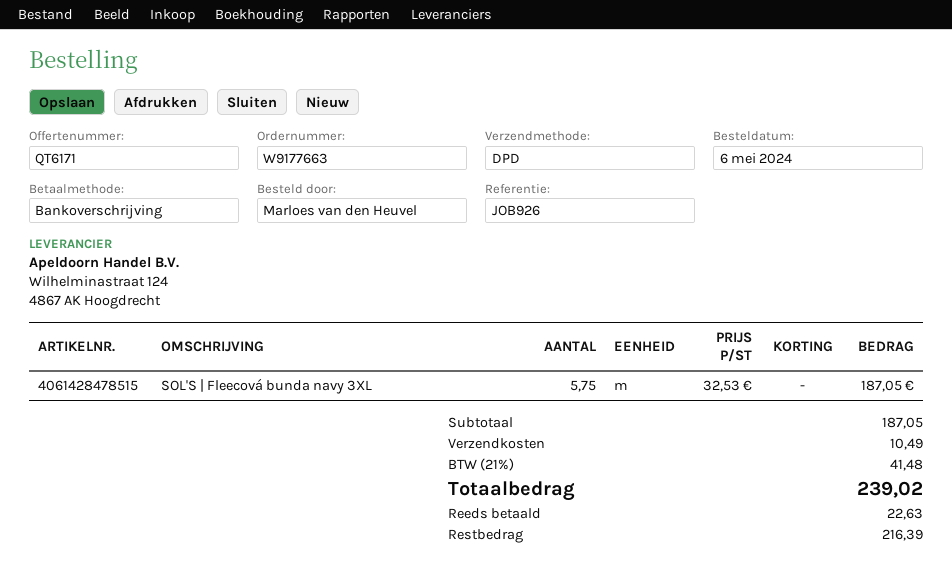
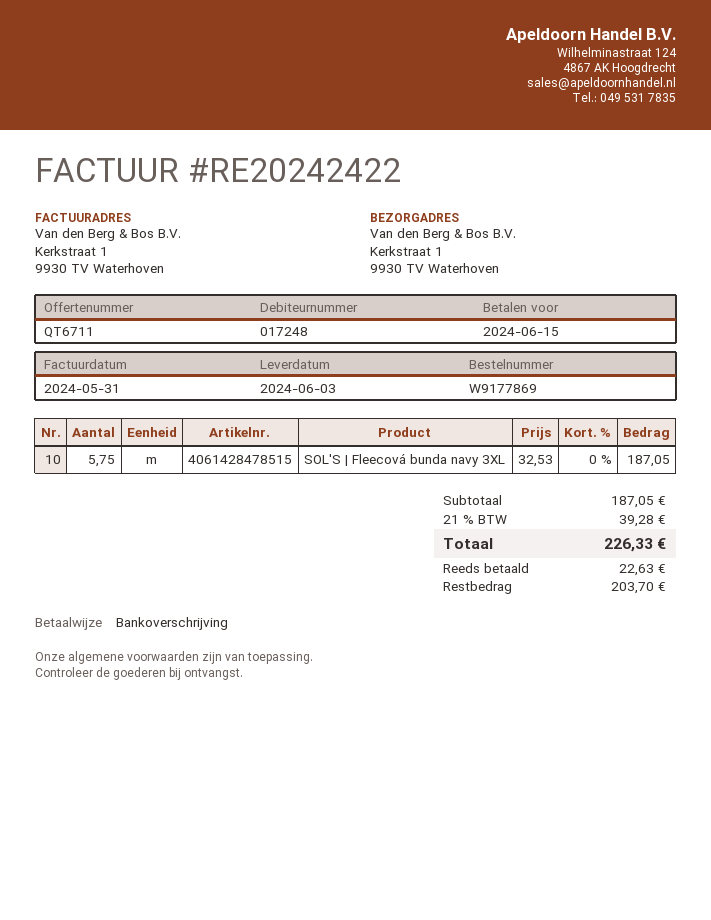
quote number: QT6171 -> QT6711
order number: W9177663 -> W9177869
shipping: 10.49 -> none
tax: 21% = 41.48 -> 21% = 39.28
total: 239.02 -> 226.33
balance: 216.39 -> 203.70

